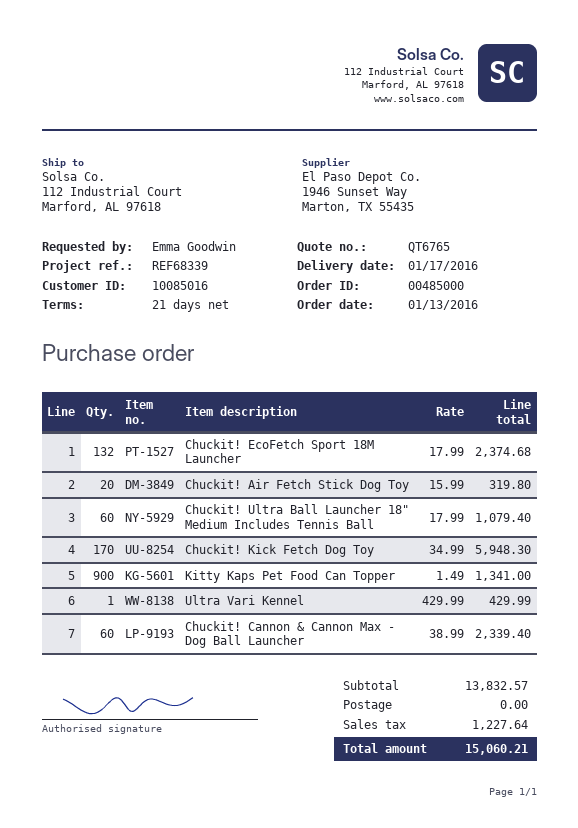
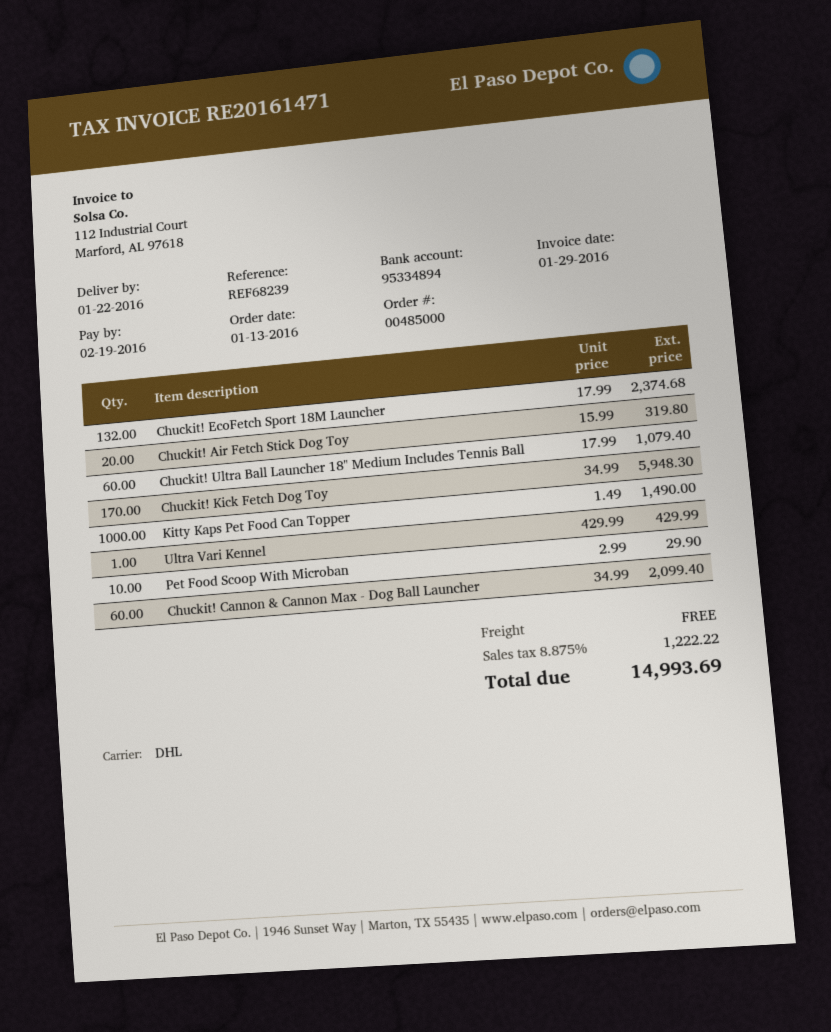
delivery date: 2016-01-17 -> 2016-01-22
reference: REF68339 -> REF68239
Kitty Kaps Pet Food Can Topper: 900 x 1.49 = 1341.00 -> 1000 x 1.49 = 1490.00
Chuckit! Cannon & Cannon Max - Dog Ball Launcher: 60 x 38.99 = 2339.40 -> 60 x 34.99 = 2099.40
Pet Food Scoop With Microban: none -> 10 x 2.99 = 29.90
tax: 1227.64 -> 1222.22
total: 15060.21 -> 14993.69

